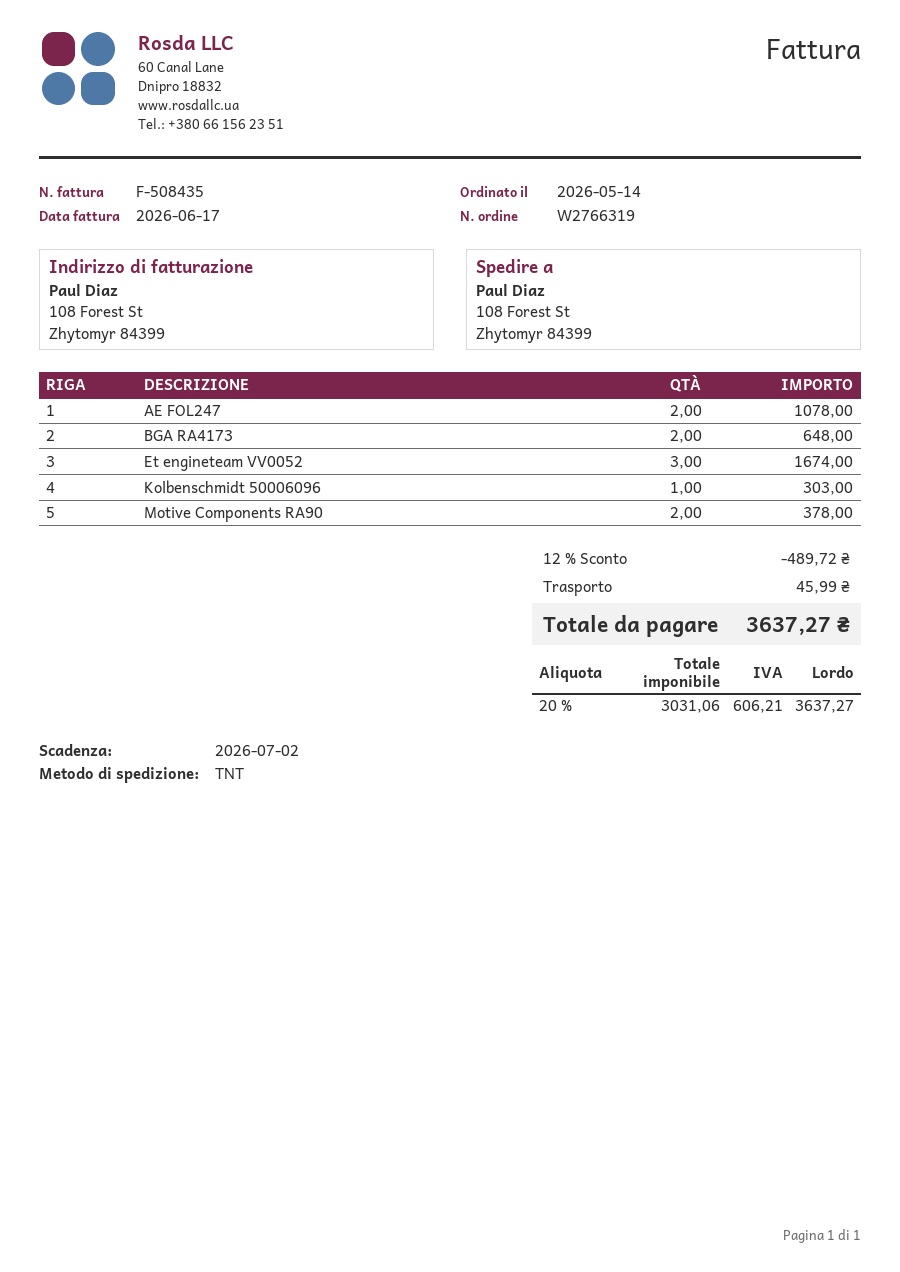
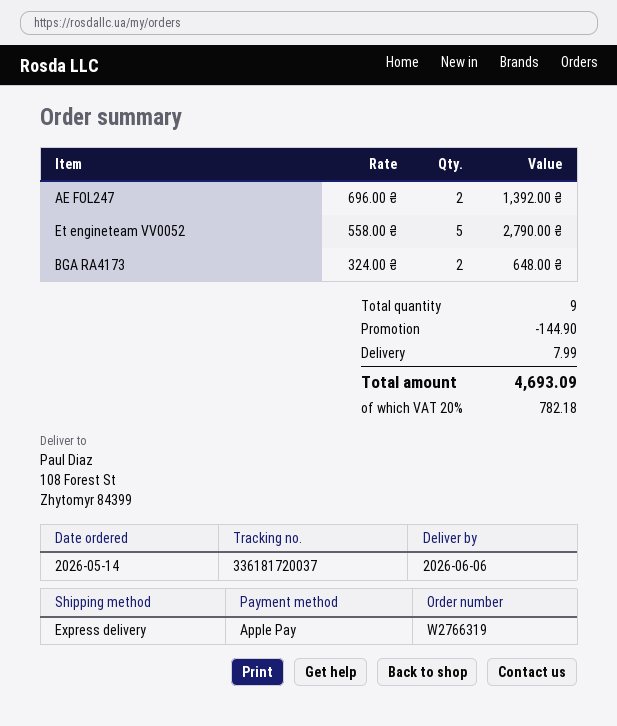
shipping method: TNT -> express
AE FOL247: 2 for 1078.00 -> 2 for 1392.00
Et engineteam VV0052: 3 for 1674.00 -> 5 for 2790.00
Kolbenschmidt 50006096: 1 for 303.00 -> none
Motive Components RA90: 2 for 378.00 -> none
discount: 489.72 -> 144.90
shipping: 45.99 -> 7.99
tax: 20% = 606.21 -> 20% = 782.18
total: 3637.27 -> 4693.09

